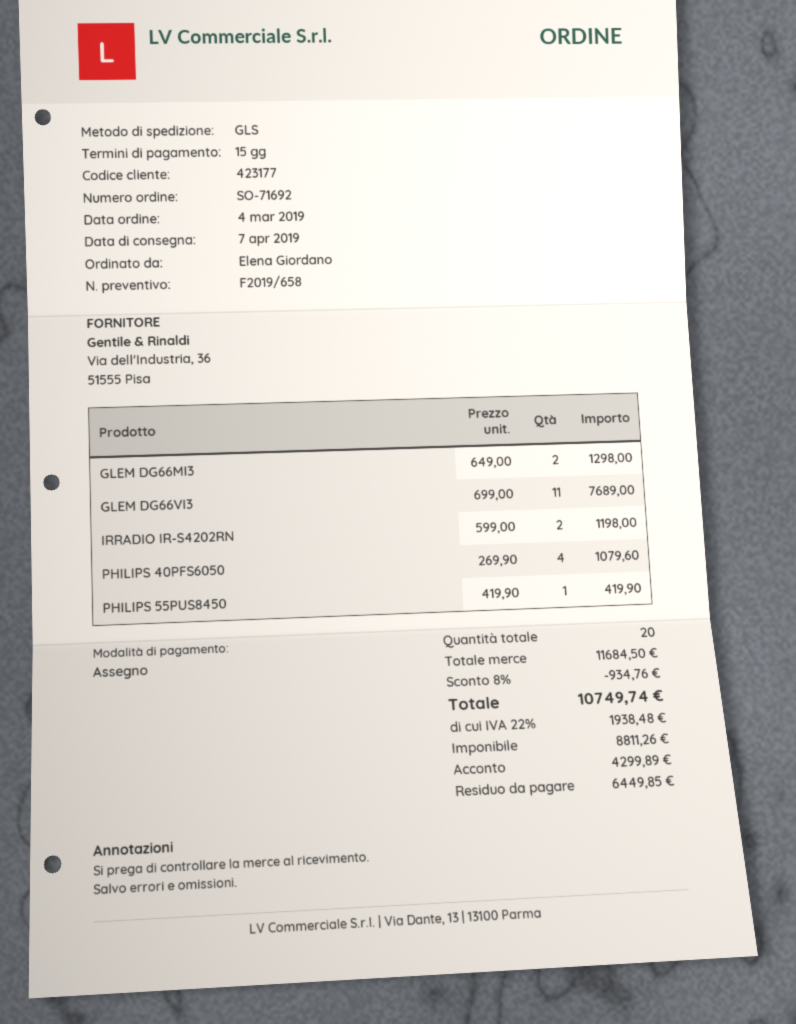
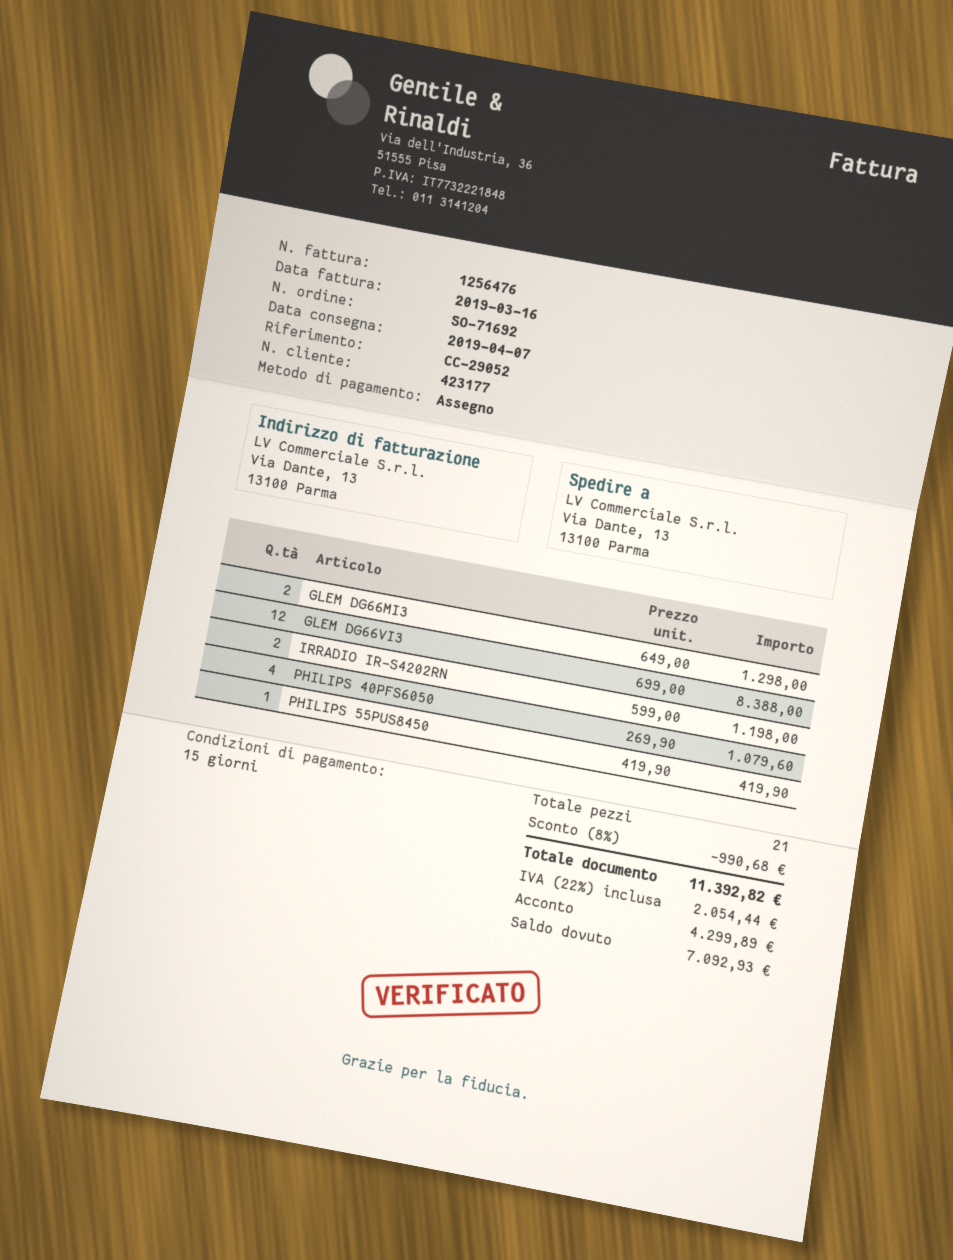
GLEM DG66VI3: 11 x 699.00 = 7689.00 -> 12 x 699.00 = 8388.00
total quantity: 20 -> 21
discount: 8% = 934.76 -> 8% = 990.68
tax: 22% = 1938.48 -> 22% = 2054.44
total: 10749.74 -> 11392.82
balance: 6449.85 -> 7092.93

